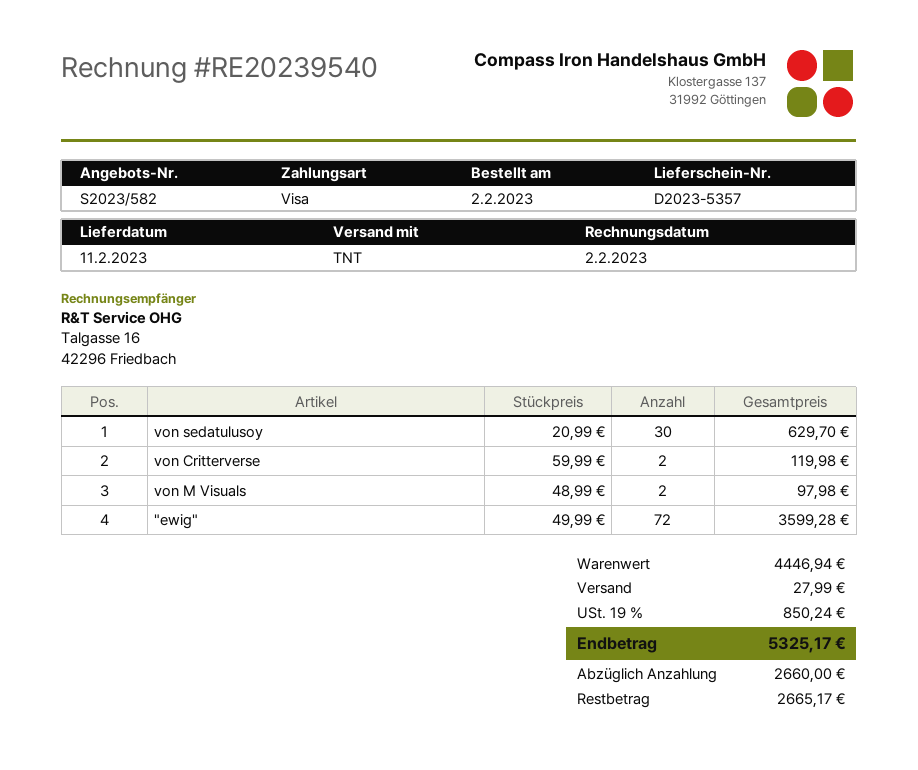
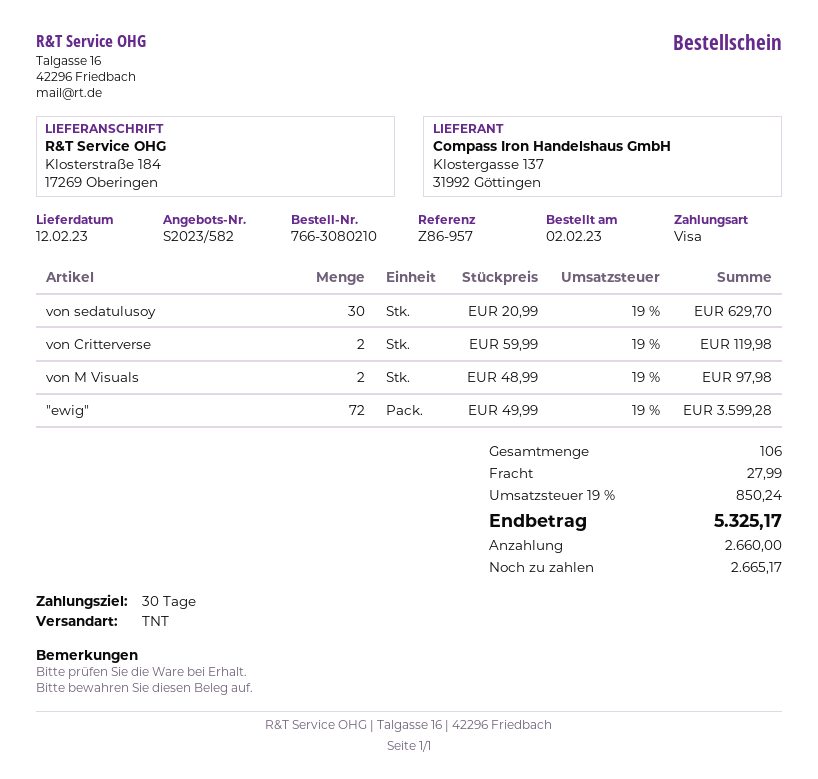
delivery date: 2023-02-11 -> 2023-02-12

